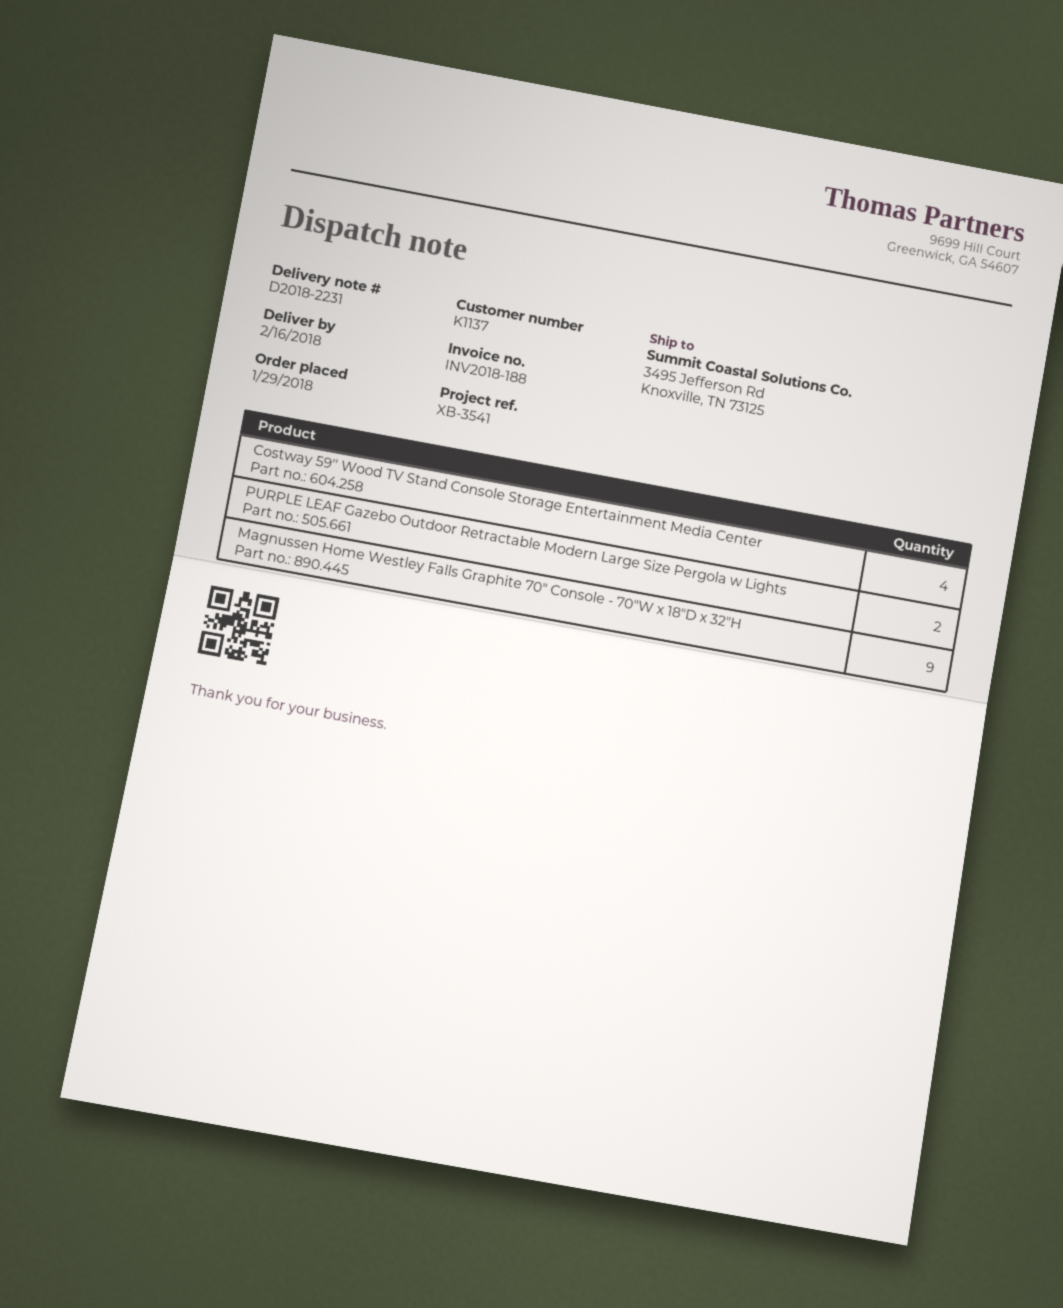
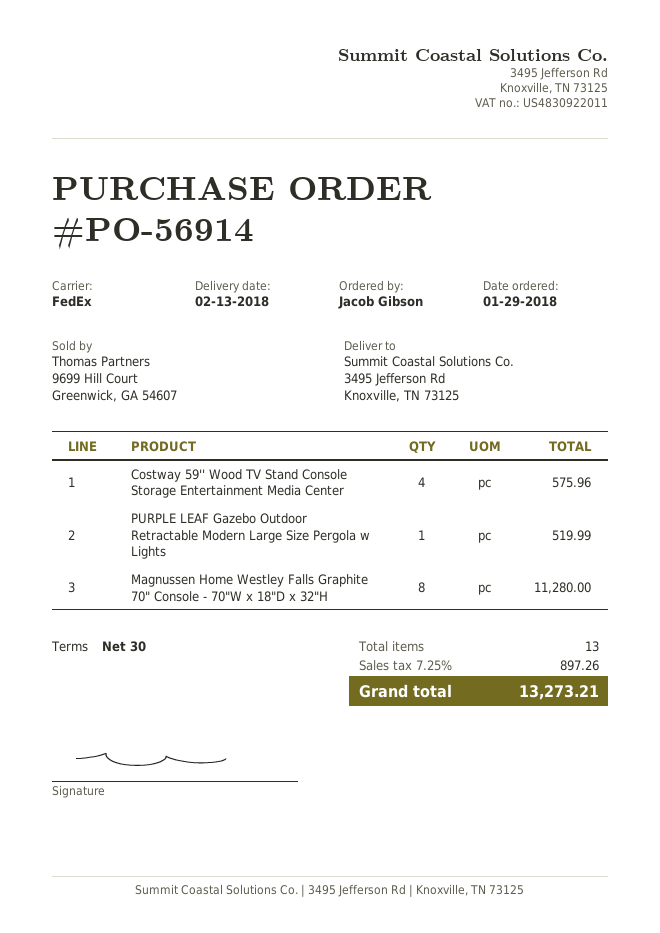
delivery date: 2018-02-16 -> 2018-02-13
PURPLE LEAF Gazebo Outdoor Retractable Modern Large Size Pergola w Lights: 2 -> 1
Magnussen Home Westley Falls Graphite 70" Console - 70"W x 18"D x 32"H: 9 -> 8

